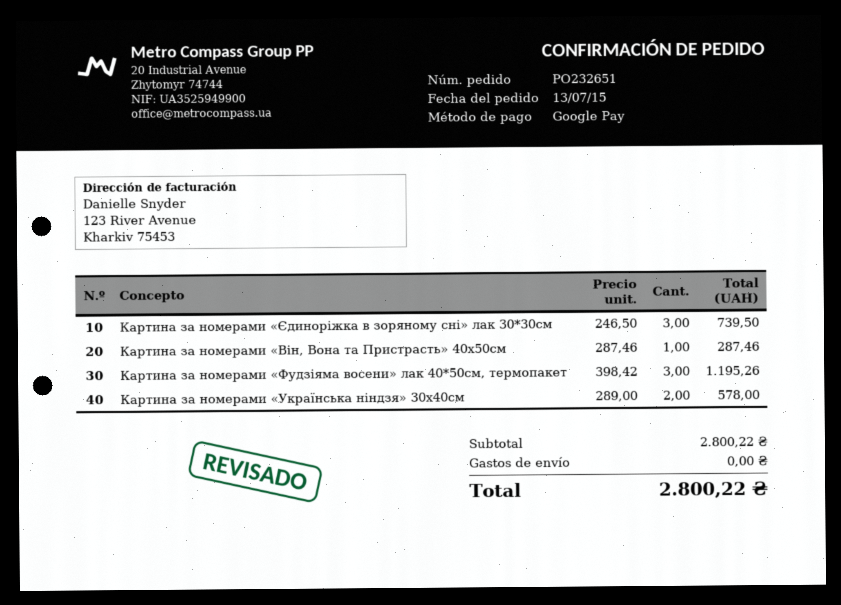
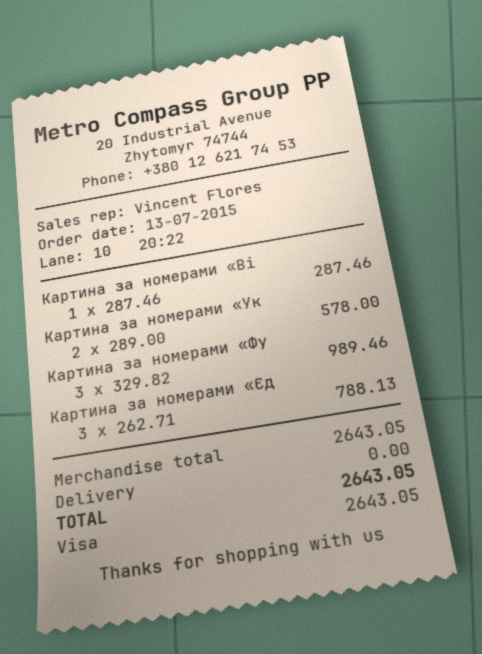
payment method: Google Pay -> Visa
Картина за номерами «Єдиноріжка в зоряному сні» лак 30*30см: 3 x 246.50 = 739.50 -> 3 x 262.71 = 788.13
Картина за номерами «Фудзіяма восени» лак 40*50см, термопакет: 3 x 398.42 = 1195.26 -> 3 x 329.82 = 989.46
subtotal: 2800.22 -> 2643.05
total: 2800.22 -> 2643.05

